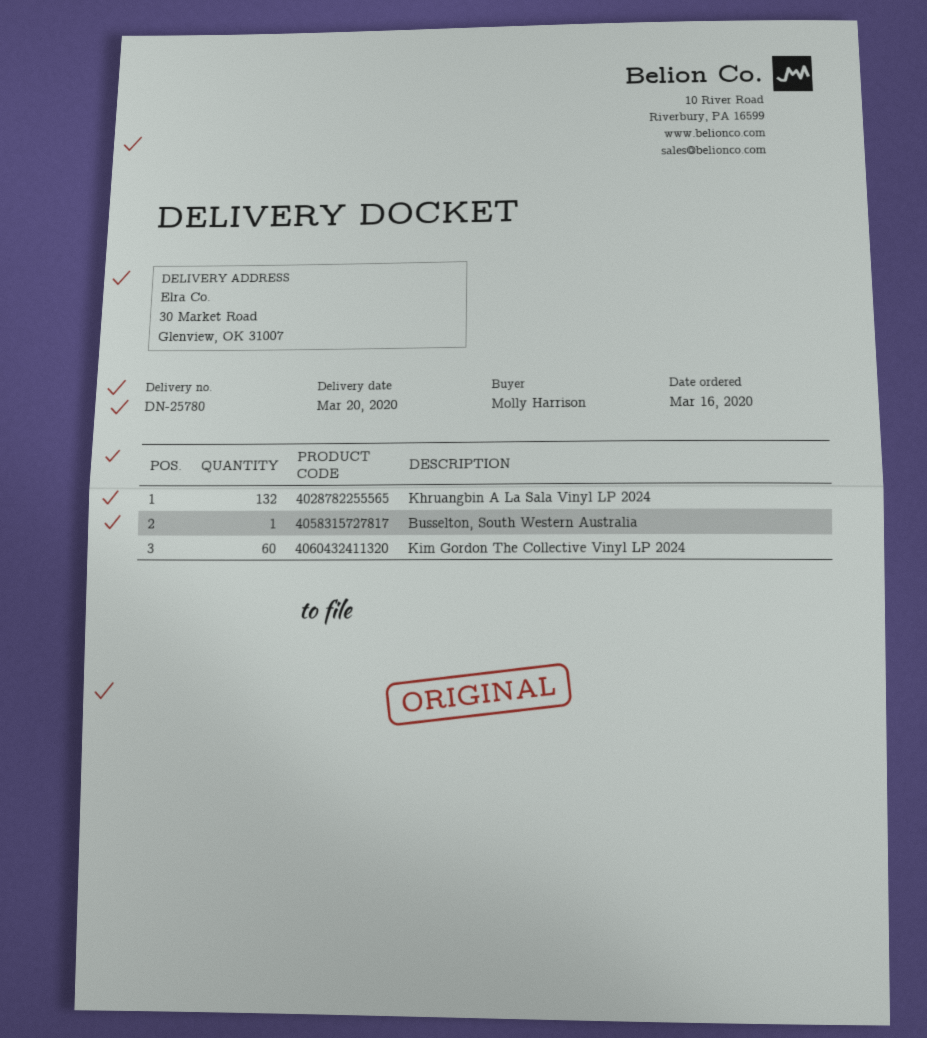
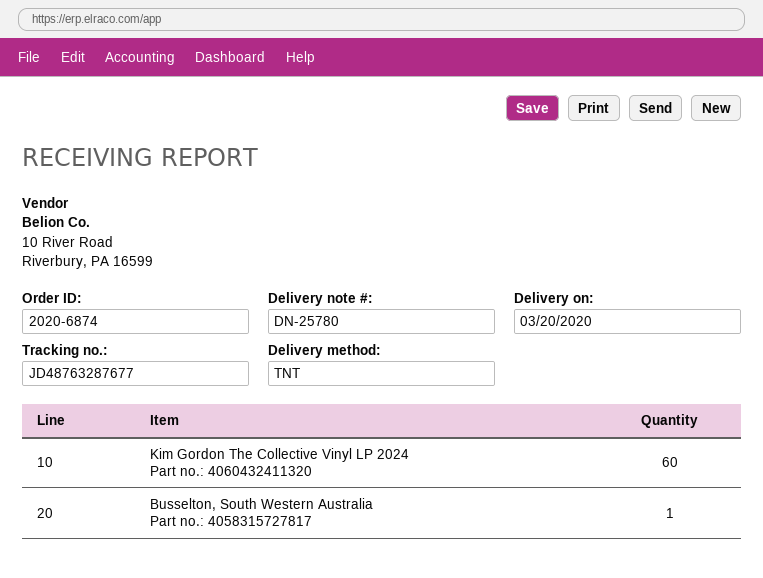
Khruangbin A La Sala Vinyl LP 2024: 132 -> none

